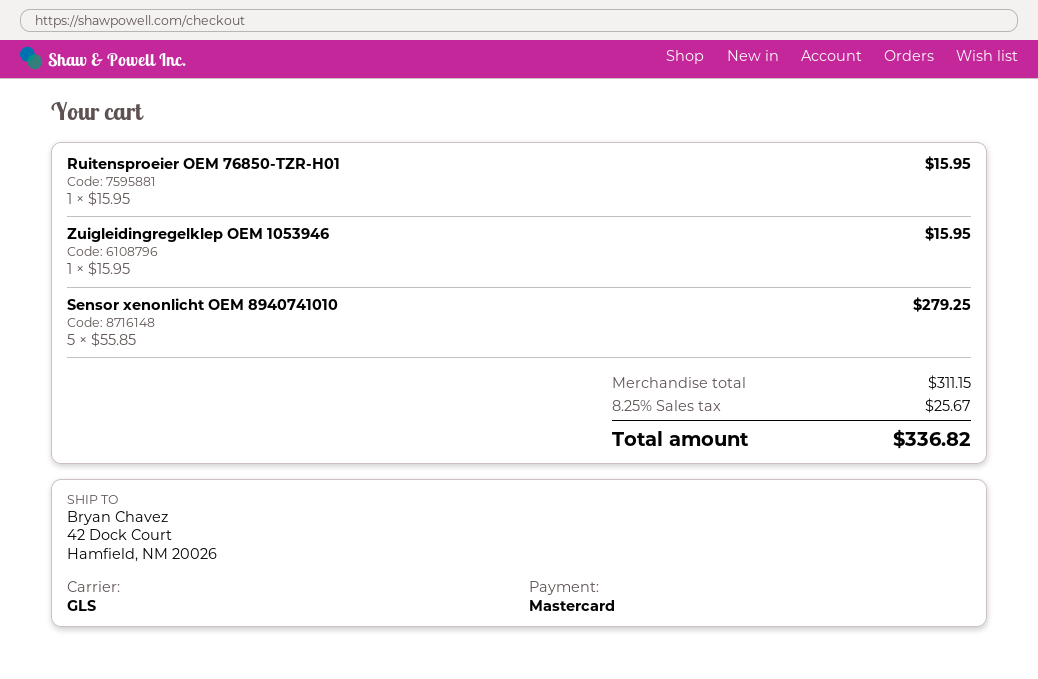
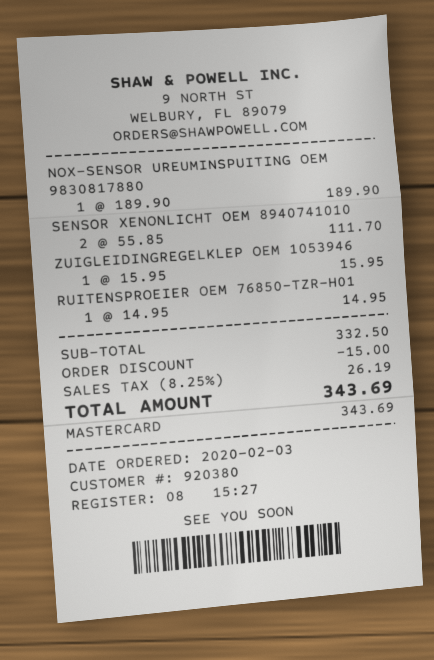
Ruitensproeier OEM 76850-TZR-H01: 1 x 15.95 = 15.95 -> 1 x 14.95 = 14.95
Sensor xenonlicht OEM 8940741010: 5 x 55.85 = 279.25 -> 2 x 55.85 = 111.70
NOX-SENSOR UREUMINSPUITING OEM 9830817880: none -> 1 x 189.90 = 189.90
subtotal: 311.15 -> 332.50
discount: none -> 15.00
tax: 8.25% = 25.67 -> 8.25% = 26.19
total: 336.82 -> 343.69

